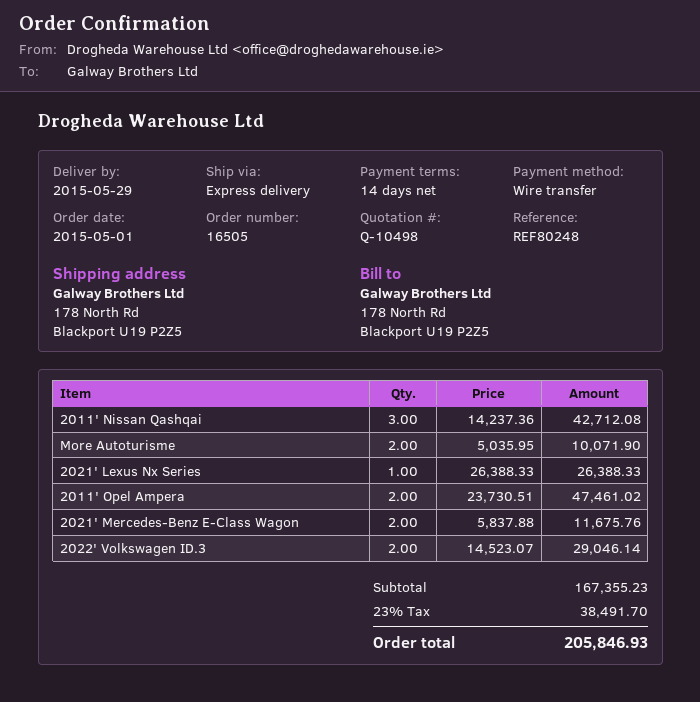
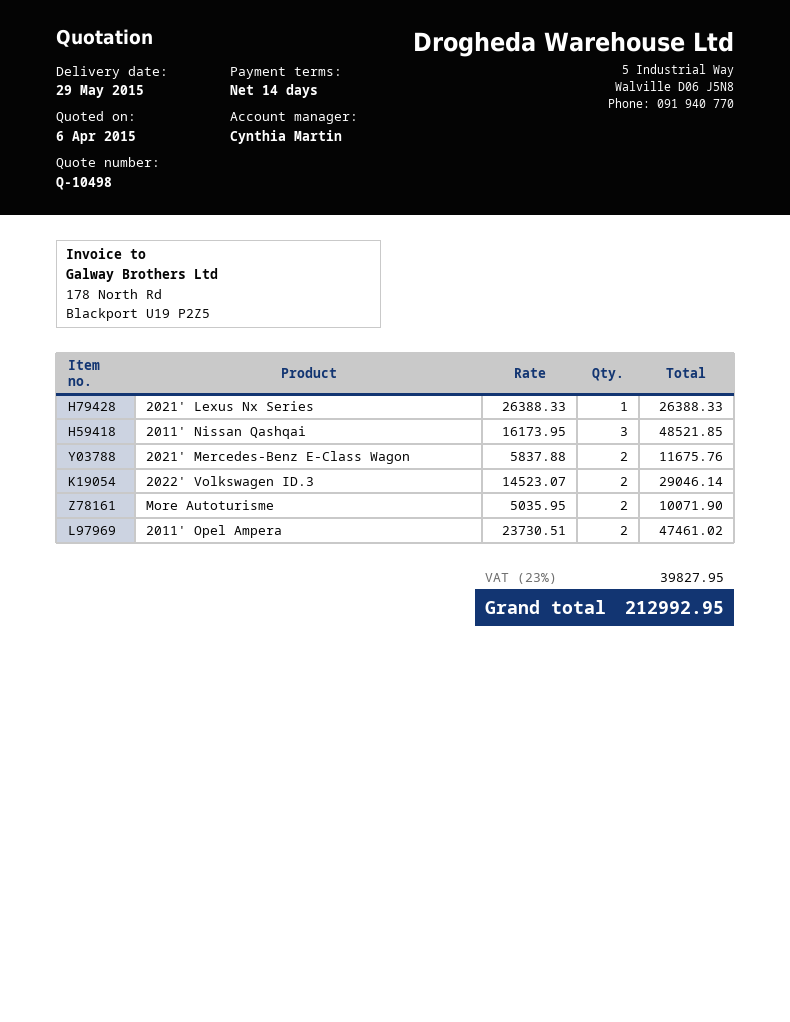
2011' Nissan Qashqai: 3 x 14237.36 = 42712.08 -> 3 x 16173.95 = 48521.85
tax: 23% = 38491.70 -> 23% = 39827.95
total: 205846.93 -> 212992.95

